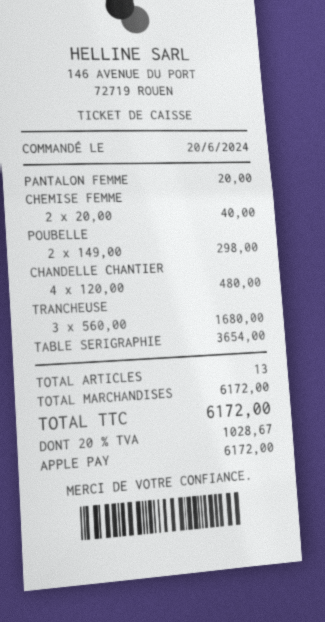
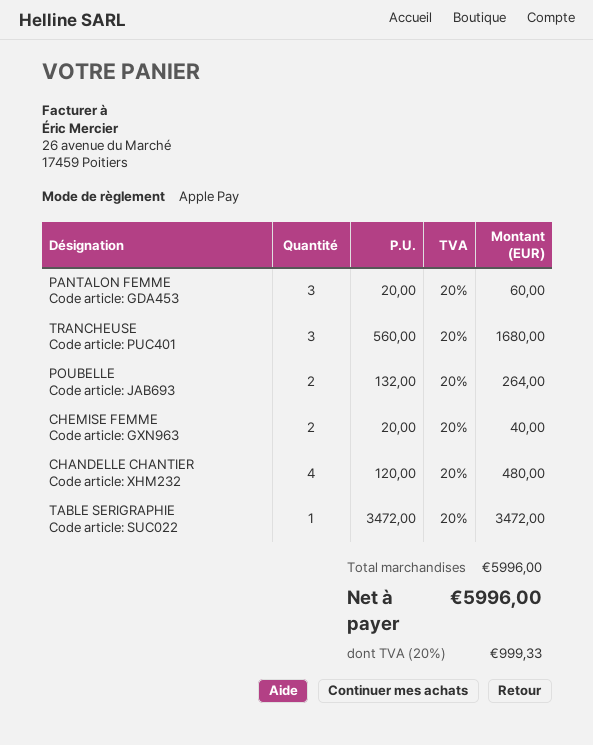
PANTALON FEMME: 1 x 20.00 = 20.00 -> 3 x 20.00 = 60.00
POUBELLE: 2 x 149.00 = 298.00 -> 2 x 132.00 = 264.00
TABLE SERIGRAPHIE: 1 x 3654.00 = 3654.00 -> 1 x 3472.00 = 3472.00
subtotal: 6172.00 -> 5996.00
tax: 20% = 1028.67 -> 20% = 999.33
total: 6172.00 -> 5996.00

